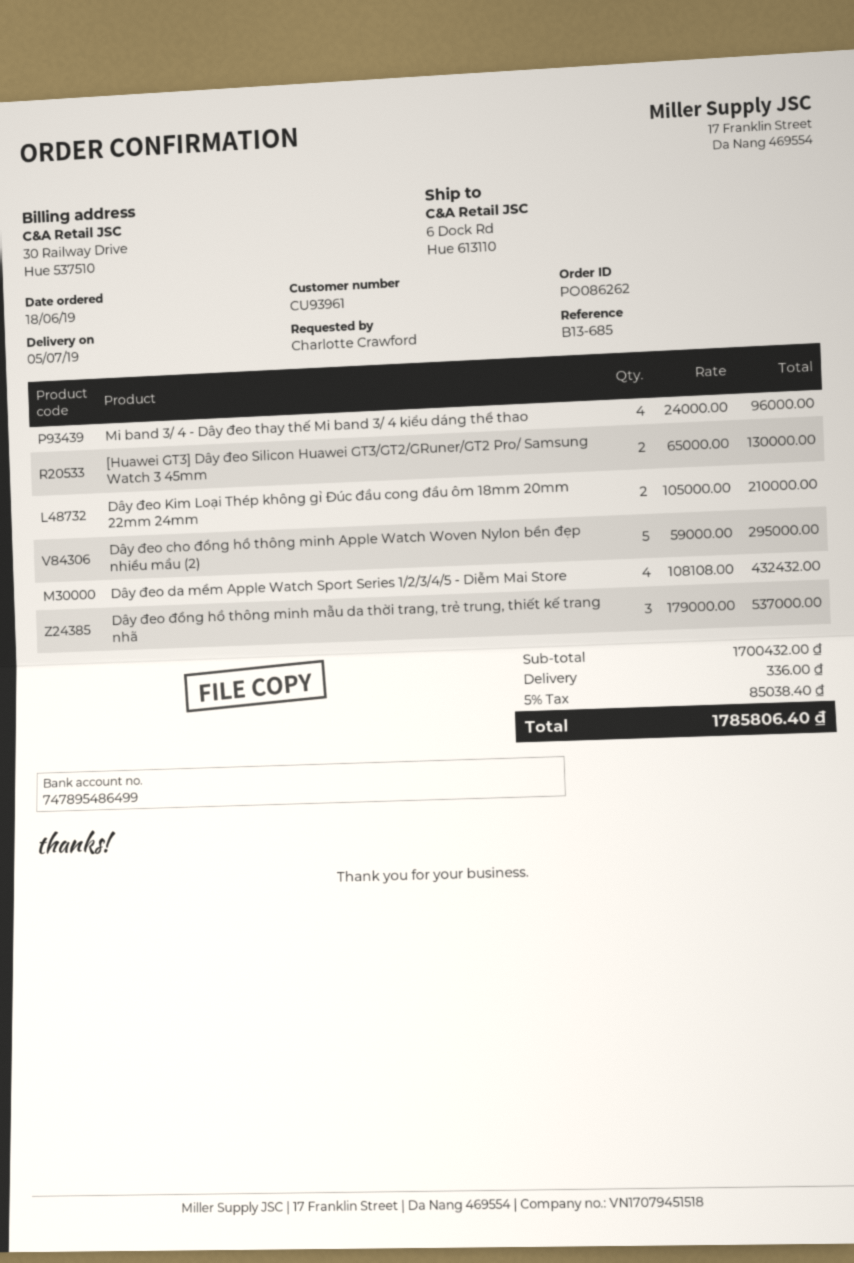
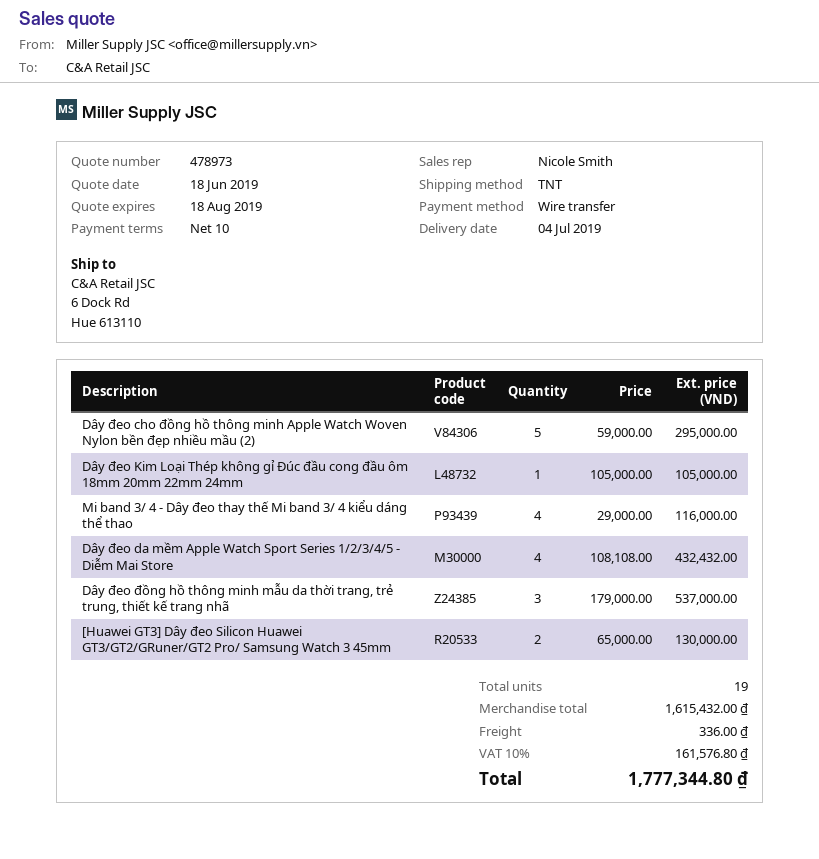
delivery date: 2019-07-05 -> 2019-07-04
Mi band 3/ 4 - Dây đeo thay thế Mi band 3/ 4 kiểu dáng thể thao: 4 x 24000.00 = 96000.00 -> 4 x 29000.00 = 116000.00
Dây đeo Kim Loại Thép không gỉ Đúc đầu cong đầu ôm 18mm 20mm 22mm 24mm: 2 x 105000.00 = 210000.00 -> 1 x 105000.00 = 105000.00
subtotal: 1700432.00 -> 1615432.00
tax: 5% = 85038.40 -> 10% = 161576.80
total: 1785806.40 -> 1777344.80

